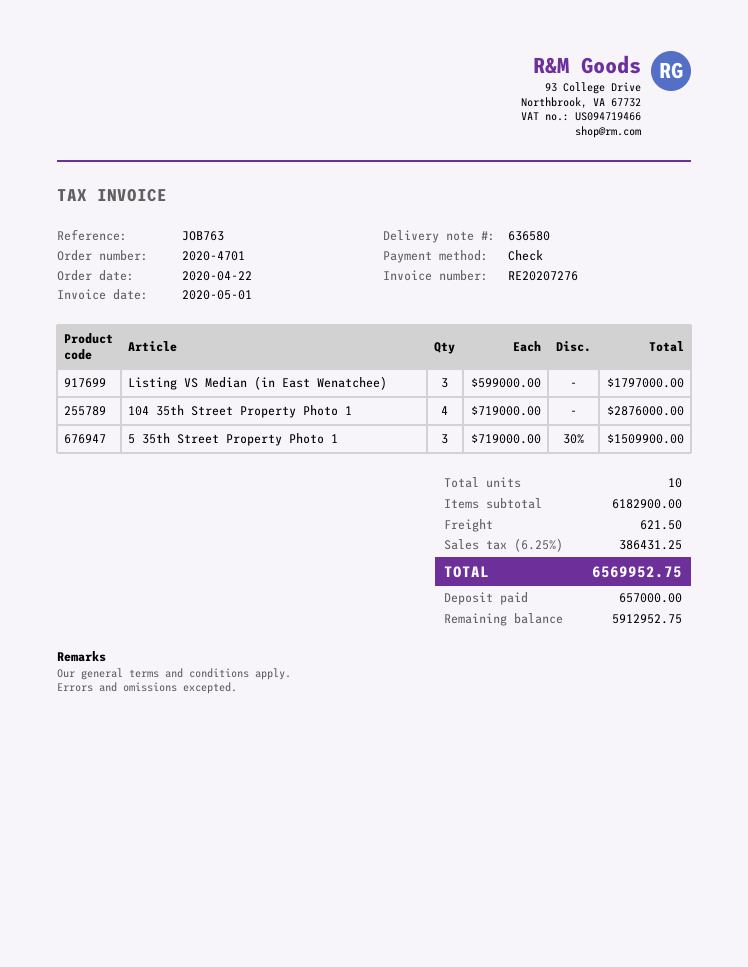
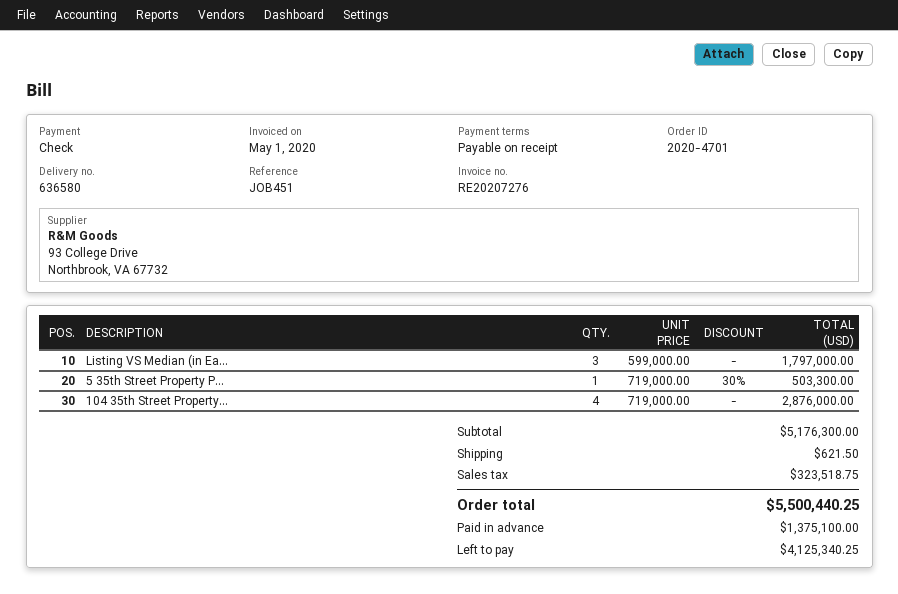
reference: JOB763 -> JOB451
5 35th Street Property Photo 1: 3 x 719000.00 - 30% = 1509900.00 -> 1 x 719000.00 - 30% = 503300.00
subtotal: 6182900.00 -> 5176300.00
tax: 386431.25 -> 323518.75
total: 6569952.75 -> 5500440.25
deposit: 657000.00 -> 1375100.00
balance: 5912952.75 -> 4125340.25

